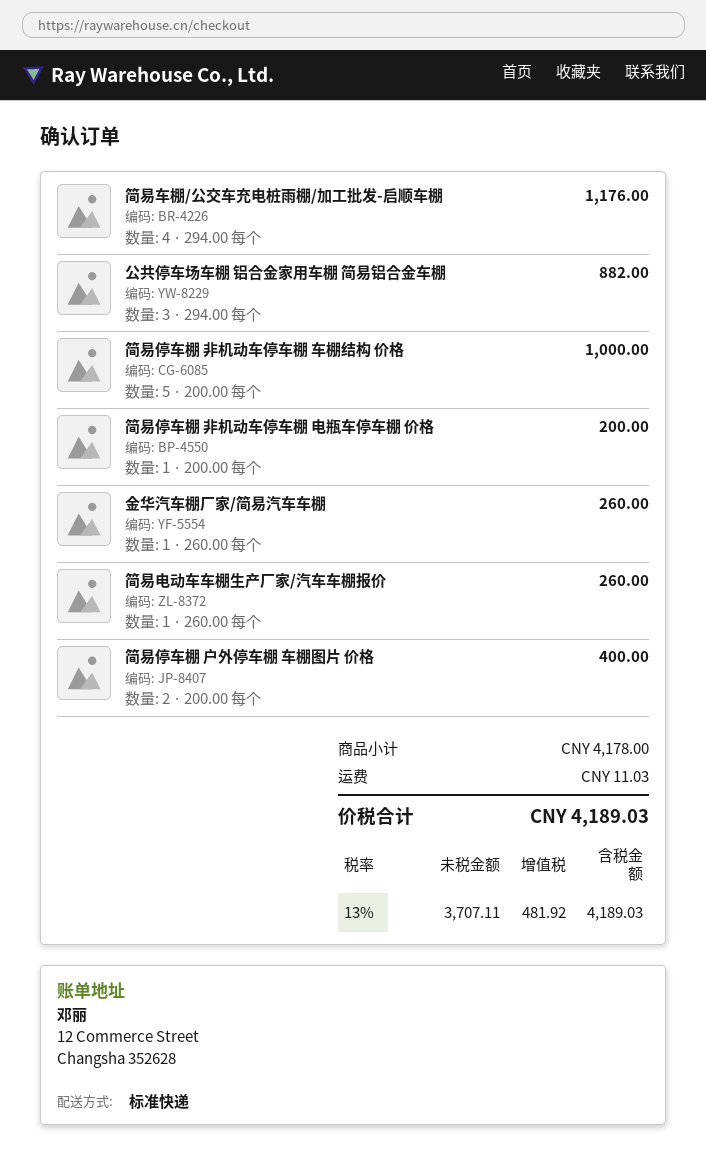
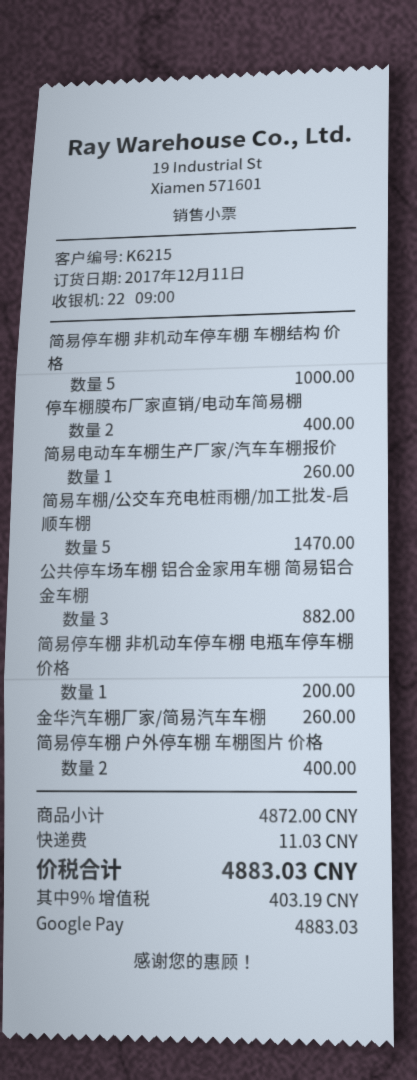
简易车棚/公交车充电桩雨棚/加工批发-启顺车棚: 4 for 1176.00 -> 5 for 1470.00
停车棚膜布厂家直销/电动车简易棚: none -> 2 for 400.00
subtotal: 4178.00 -> 4872.00
tax: 13% = 481.92 -> 9% = 403.19
total: 4189.03 -> 4883.03

